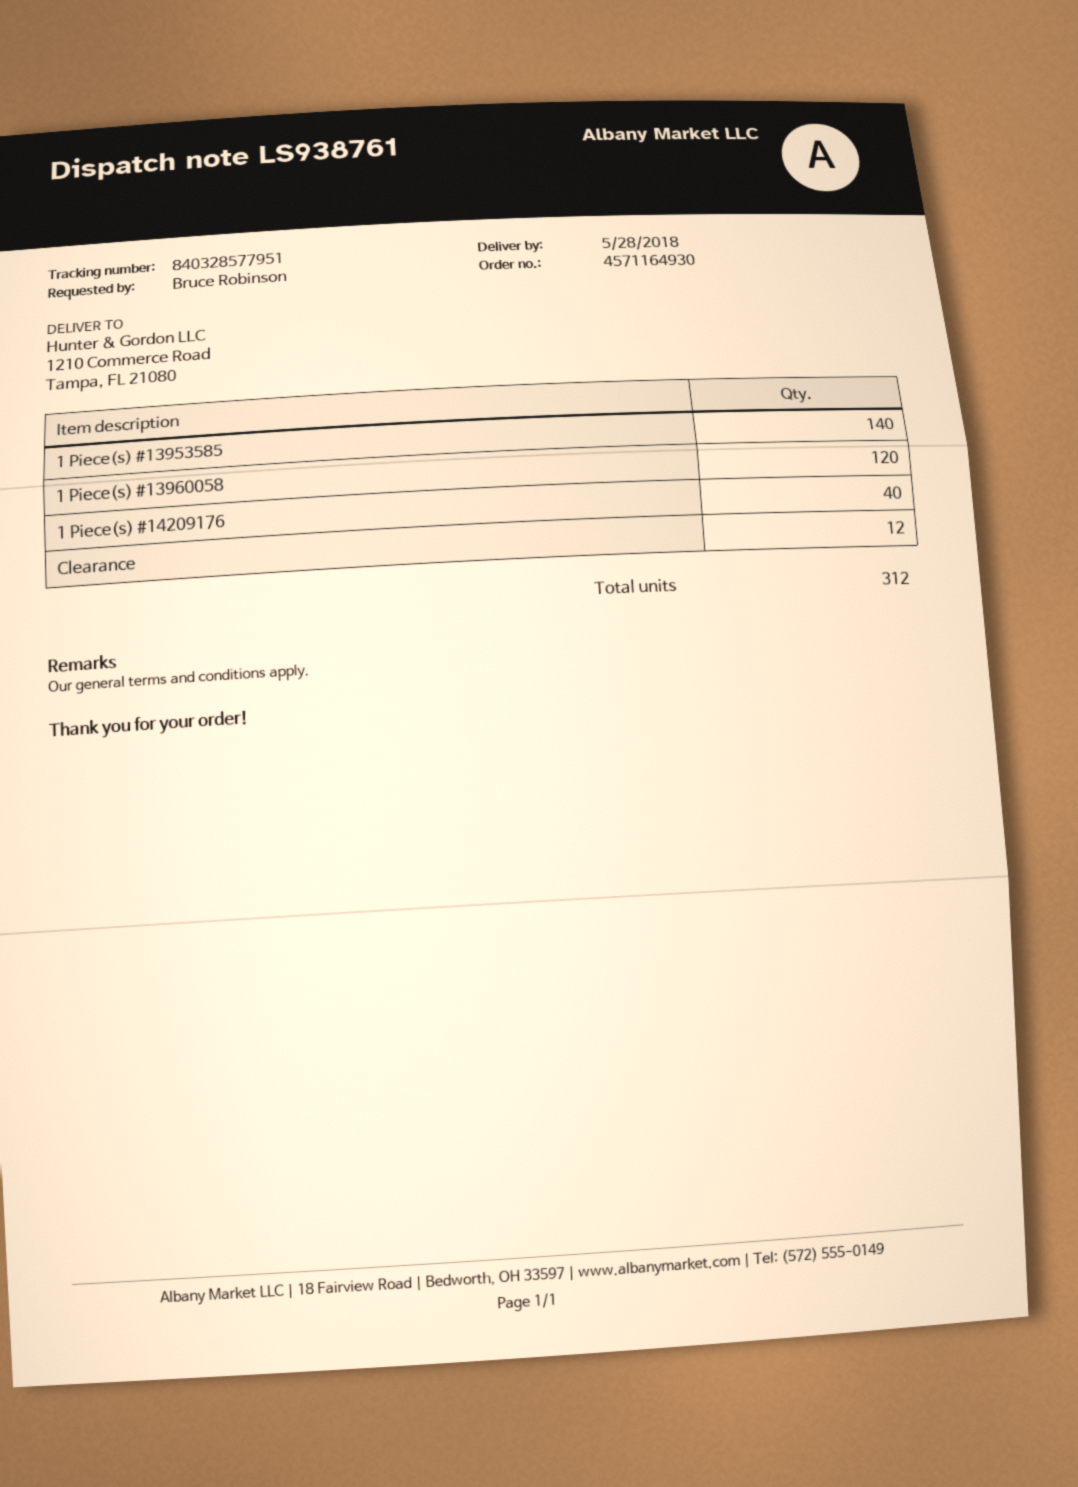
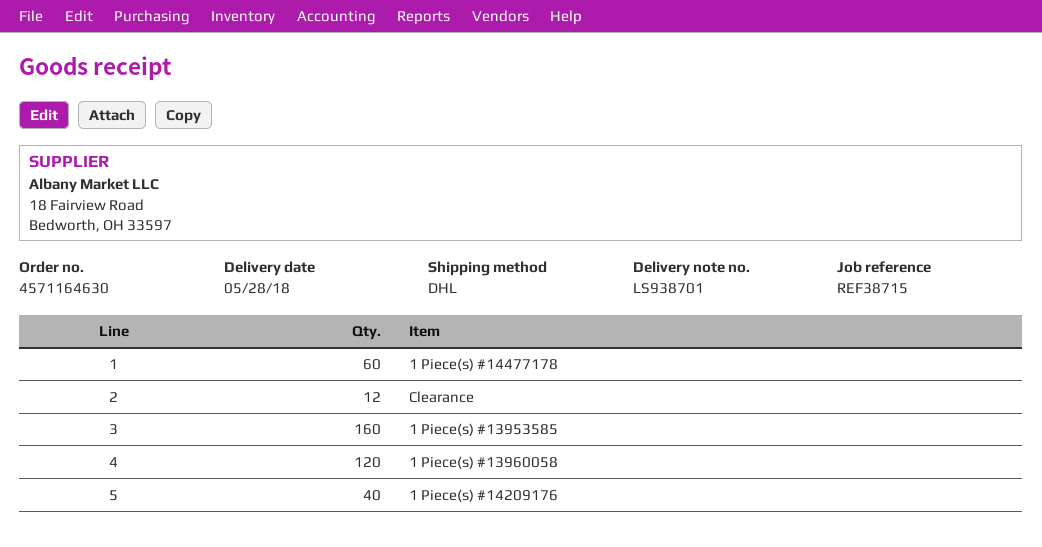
order number: 4571164930 -> 4571164630
delivery note number: LS938761 -> LS938701
1 Piece(s) #13953585: 140 -> 160
1 Piece(s) #14477178: none -> 60

